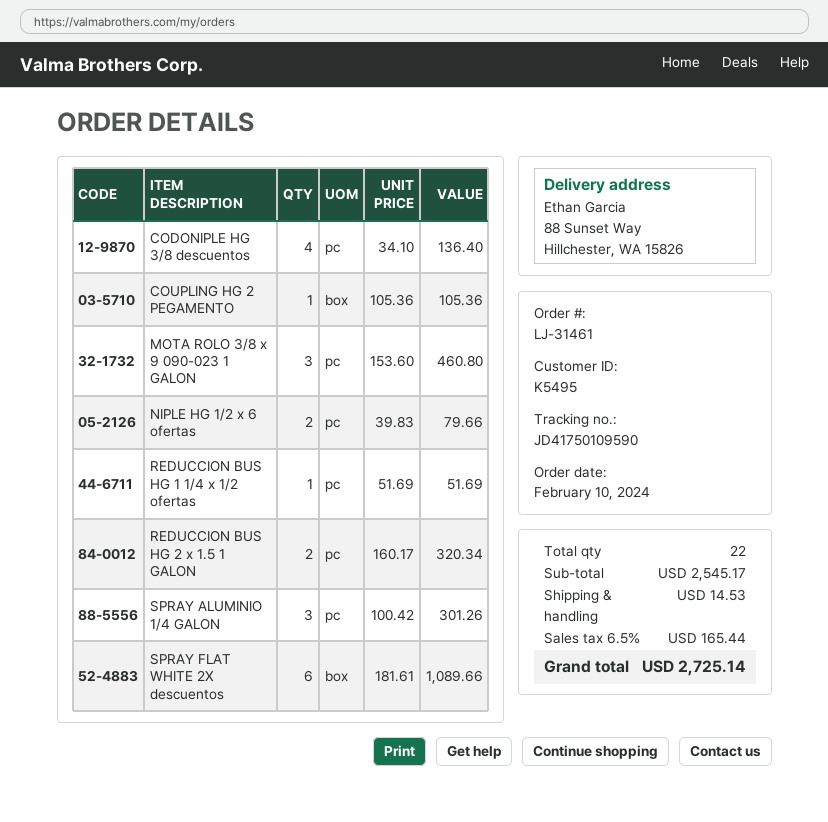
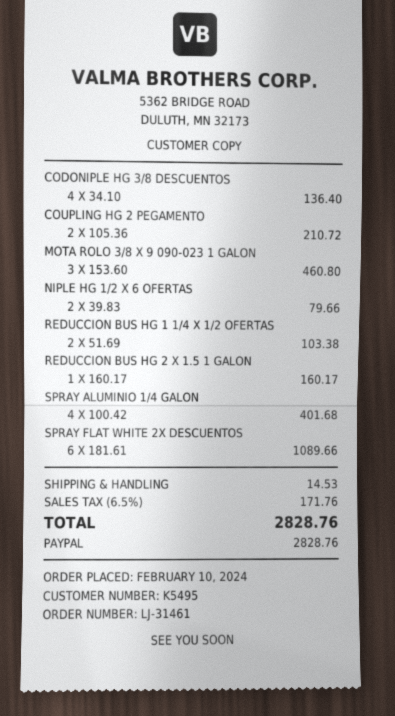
COUPLING HG 2 PEGAMENTO: 1 x 105.36 = 105.36 -> 2 x 105.36 = 210.72
REDUCCION BUS HG 1 1/4 x 1/2 ofertas: 1 x 51.69 = 51.69 -> 2 x 51.69 = 103.38
REDUCCION BUS HG 2 x 1.5 1 GALON: 2 x 160.17 = 320.34 -> 1 x 160.17 = 160.17
SPRAY ALUMINIO 1/4 GALON: 3 x 100.42 = 301.26 -> 4 x 100.42 = 401.68
tax: 6.5% = 165.44 -> 6.5% = 171.76
total: 2725.14 -> 2828.76

